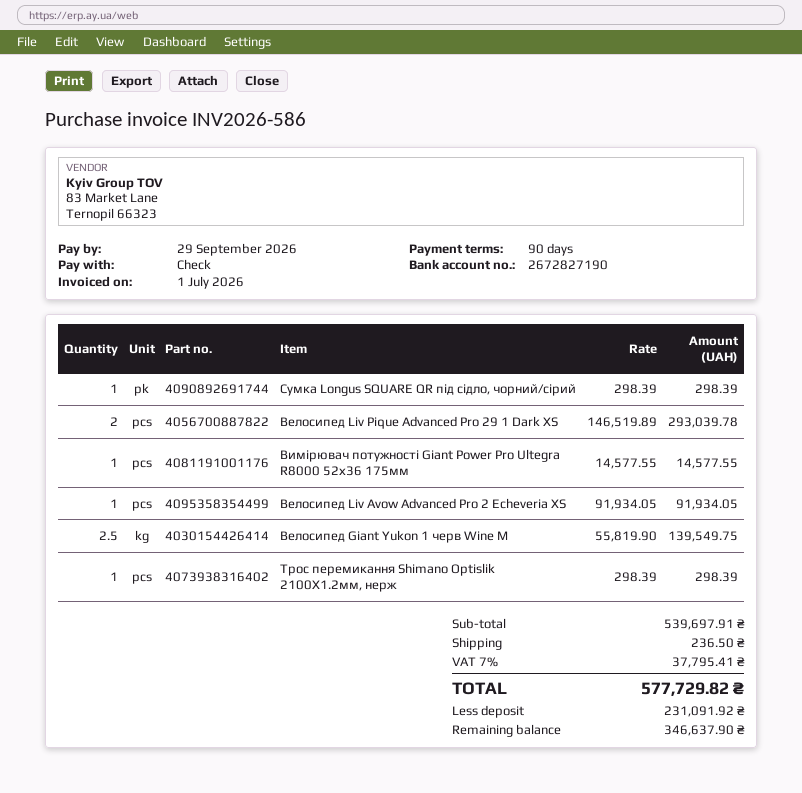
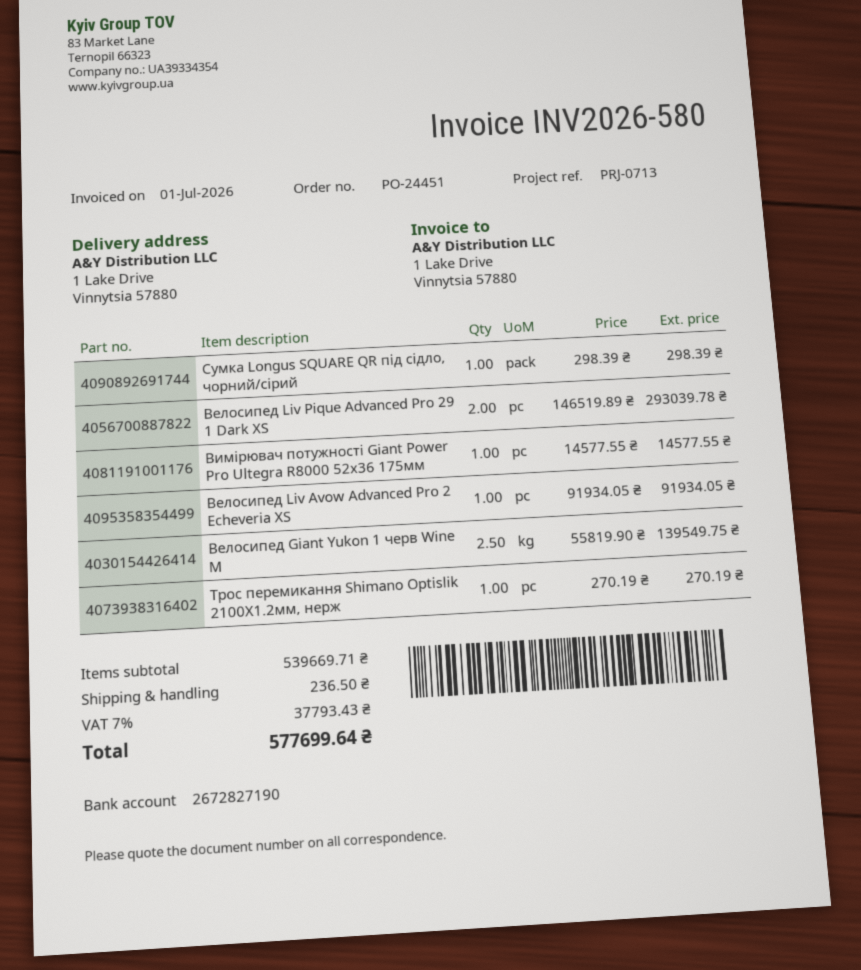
invoice number: INV2026-586 -> INV2026-580
Трос перемикання Shimano Optislik 2100Х1.2мм, нерж: 1 x 298.39 = 298.39 -> 1 x 270.19 = 270.19
subtotal: 539697.91 -> 539669.71
tax: 7% = 37795.41 -> 7% = 37793.43
total: 577729.82 -> 577699.64

